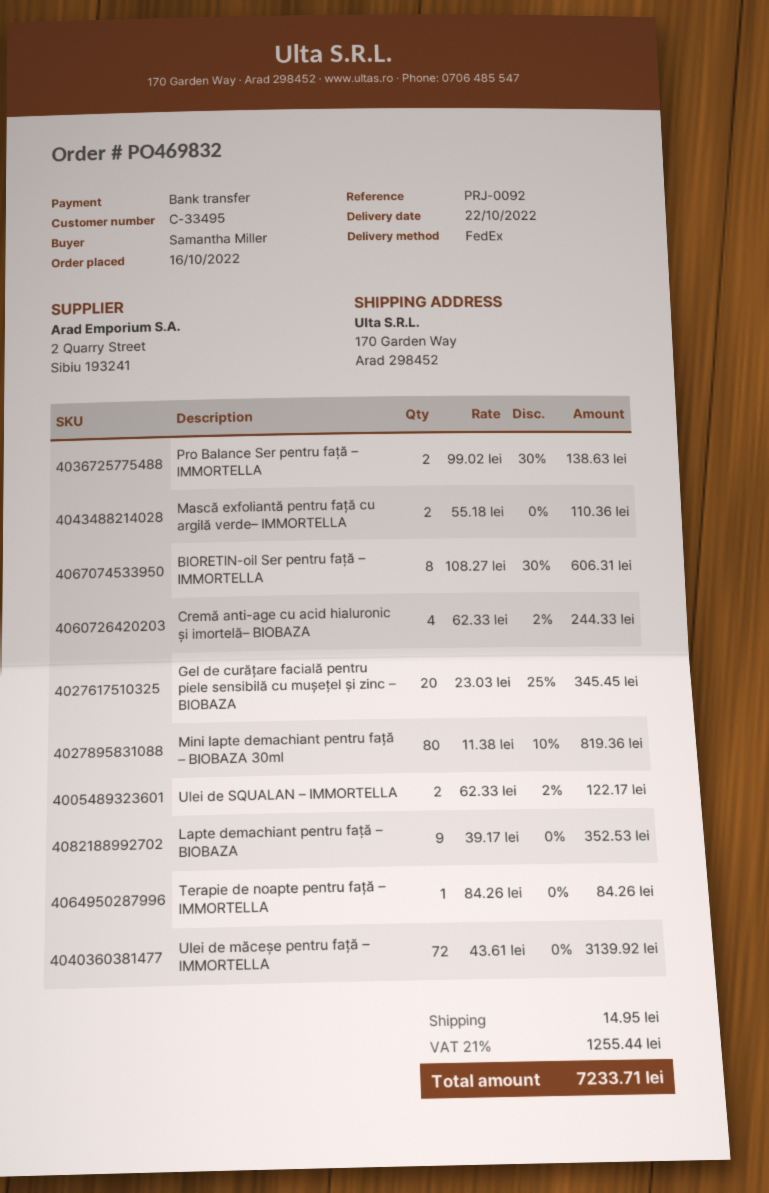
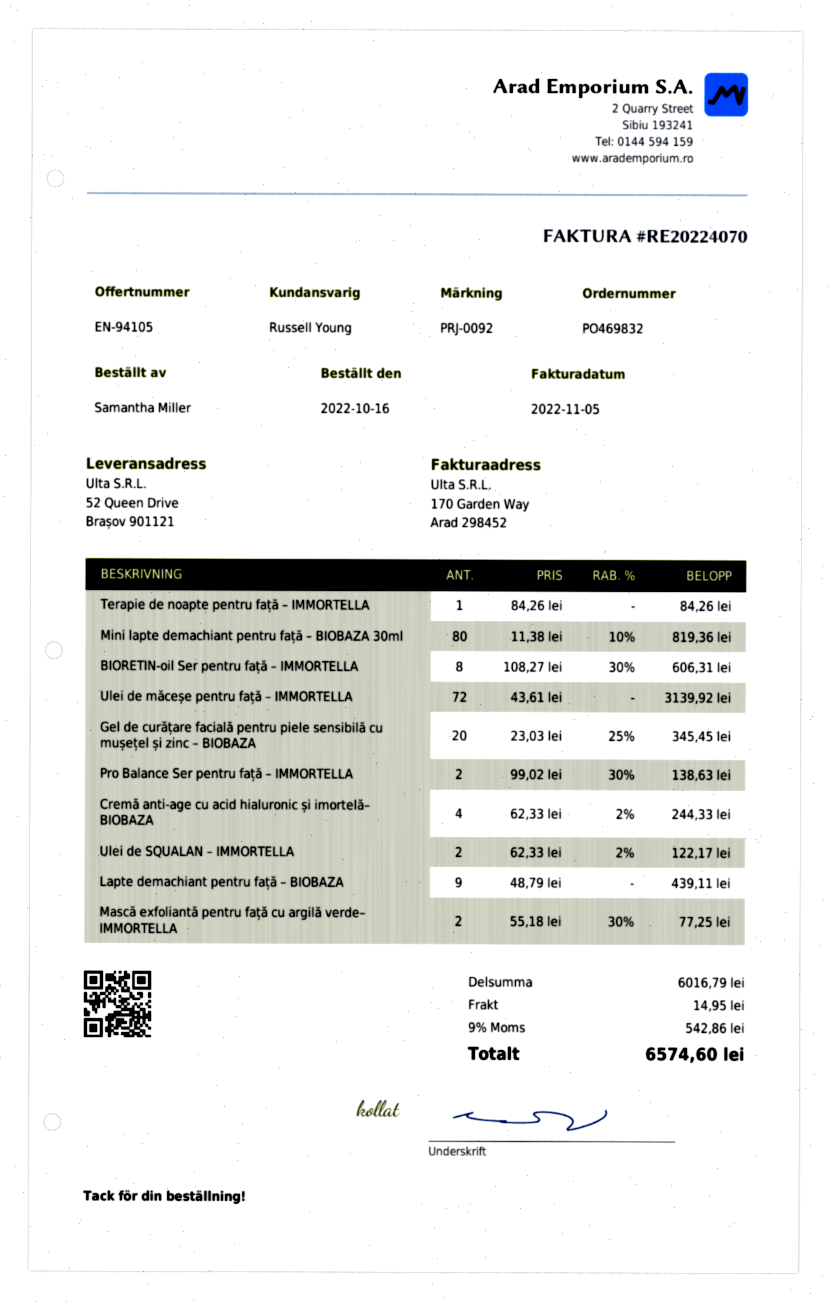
ship to: 170 Garden Way, Arad 298452 -> 52 Queen Drive, Brașov 901121
Mască exfoliantă pentru față cu argilă verde– IMMORTELLA: 2 x 55.18 = 110.36 -> 2 x 55.18 - 30% = 77.25
Lapte demachiant pentru față – ΒΙΟΒΑΖΑ: 9 x 39.17 = 352.53 -> 9 x 48.79 = 439.11
tax: 21% = 1255.44 -> 9% = 542.86
total: 7233.71 -> 6574.60

